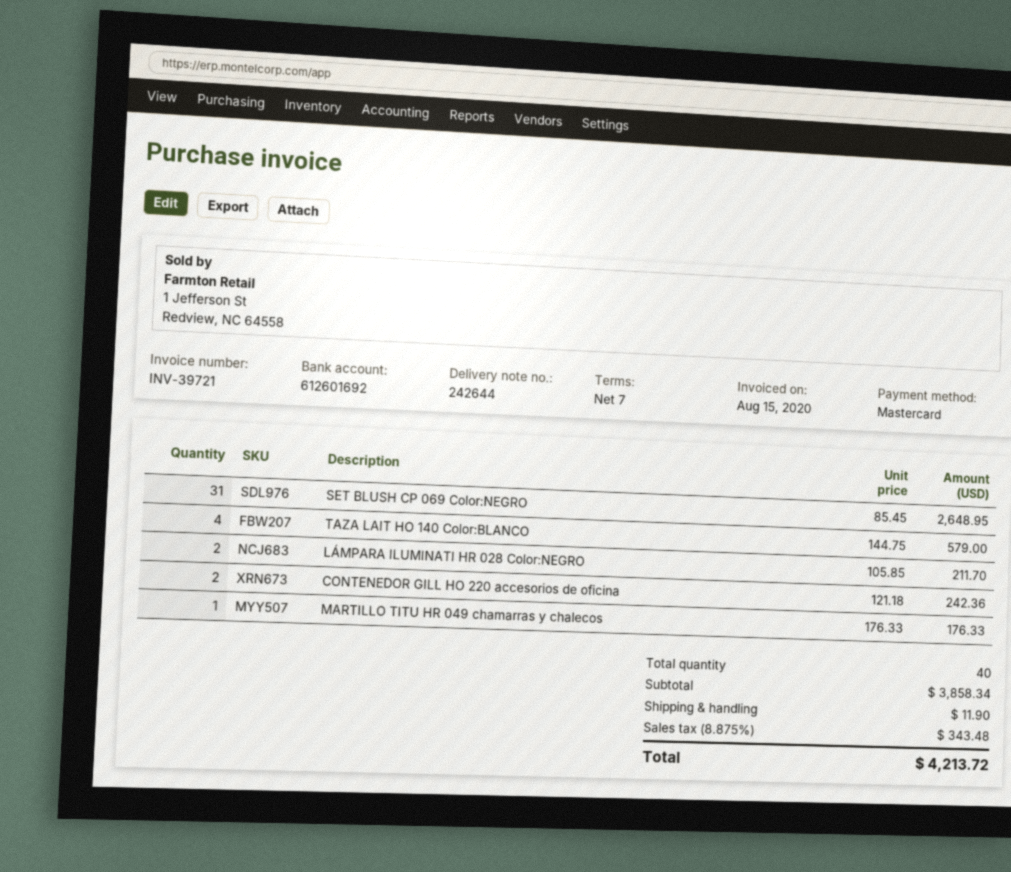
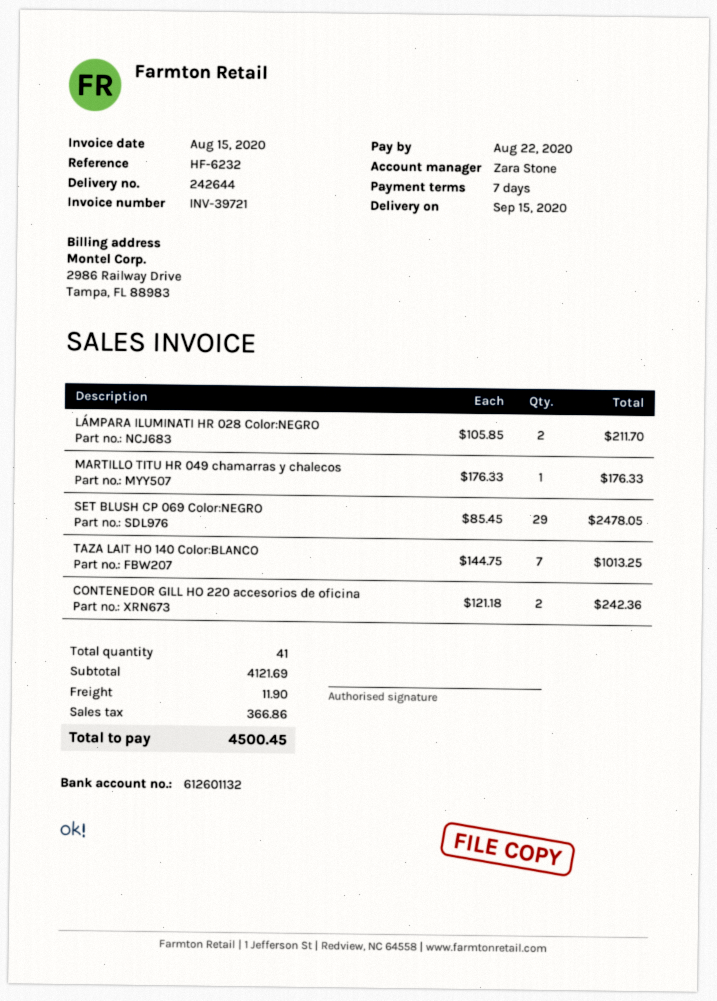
bank account: 612601692 -> 612601132
SET BLUSH CP 069 Color:NEGRO: 31 x 85.45 = 2648.95 -> 29 x 85.45 = 2478.05
TAZA LAIT HO 140 Color:BLANCO: 4 x 144.75 = 579.00 -> 7 x 144.75 = 1013.25
total quantity: 40 -> 41
subtotal: 3858.34 -> 4121.69
tax: 343.48 -> 366.86
total: 4213.72 -> 4500.45

